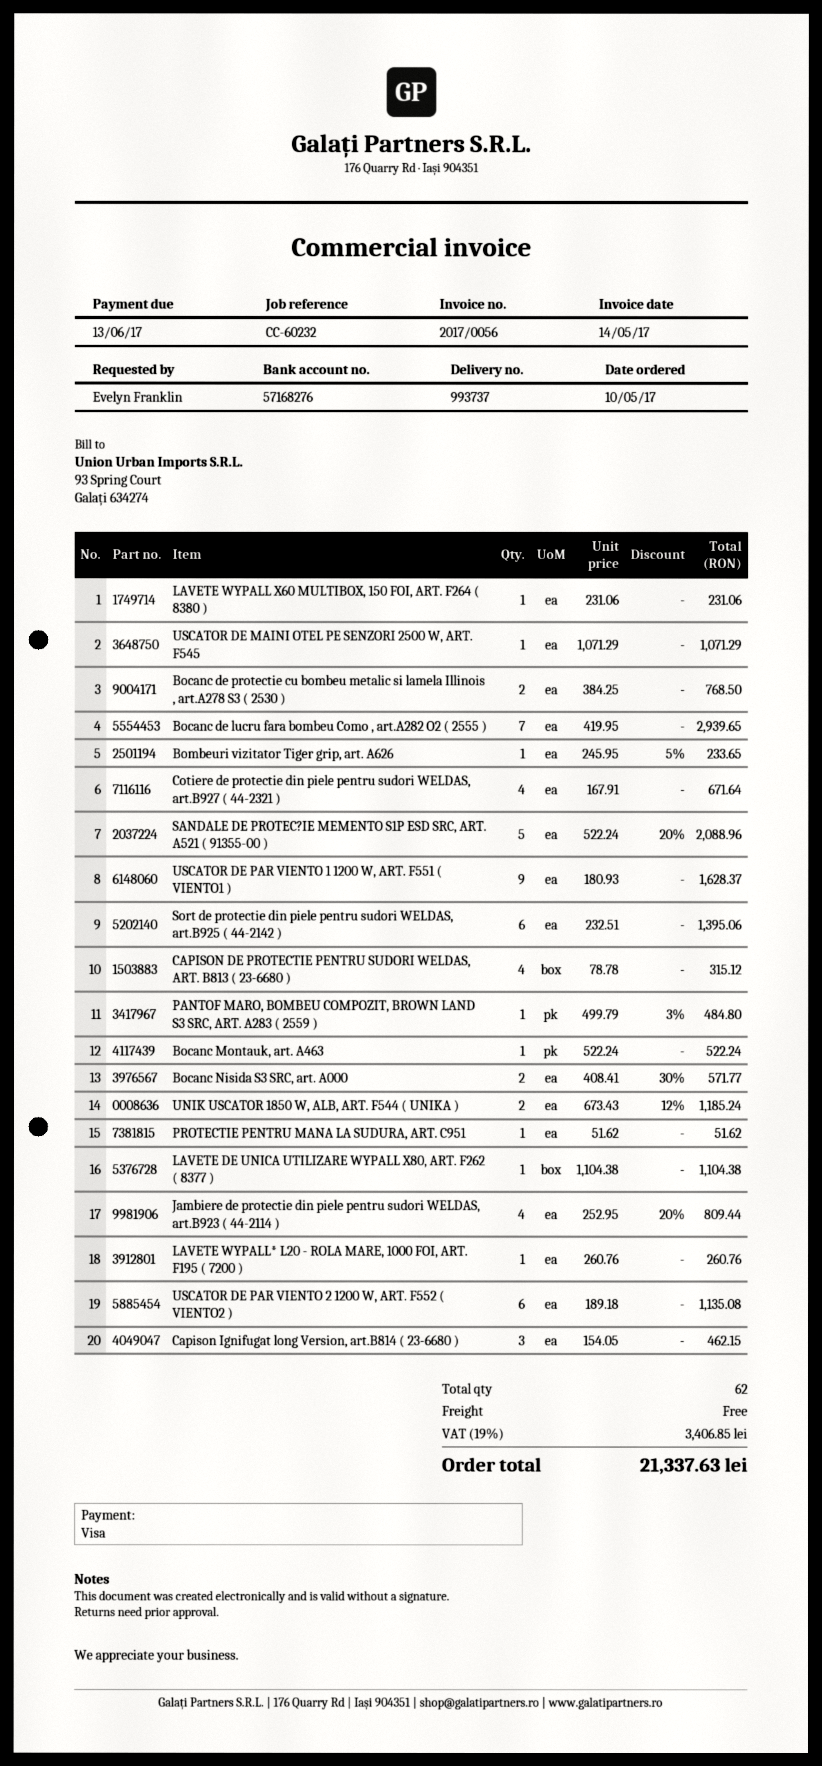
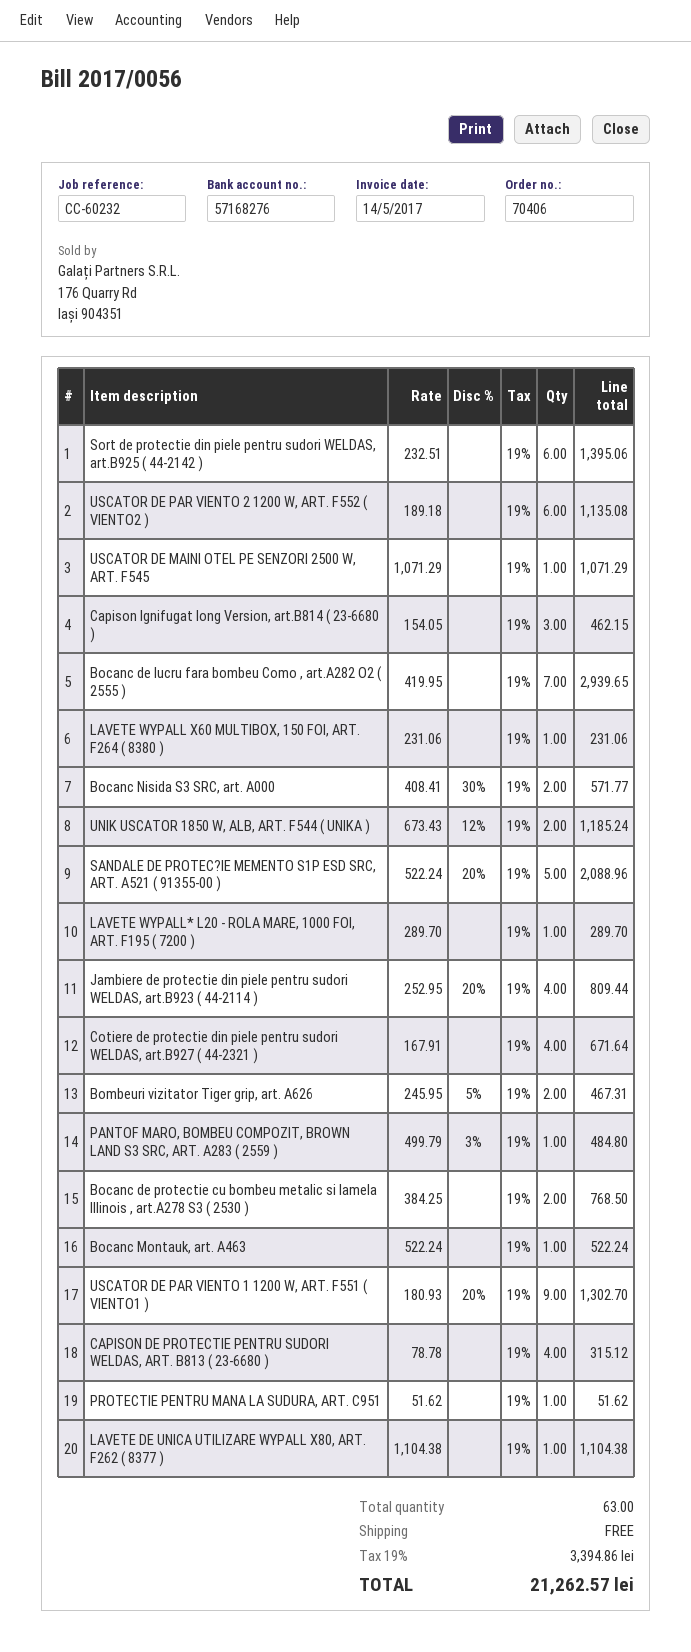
Bombeuri vizitator Tiger grip, art. A626: 1 x 245.95 - 5% = 233.65 -> 2 x 245.95 - 5% = 467.31
USCATOR DE PAR VIENTO 1 1200 W, ART. F551 ( VIENTO1 ): 9 x 180.93 = 1628.37 -> 9 x 180.93 - 20% = 1302.70
LAVETE WYPALL* L20 - ROLA MARE, 1000 FOI, ART. F195 ( 7200 ): 1 x 260.76 = 260.76 -> 1 x 289.70 = 289.70
total quantity: 62 -> 63
tax: 19% = 3406.85 -> 19% = 3394.86
total: 21337.63 -> 21262.57

